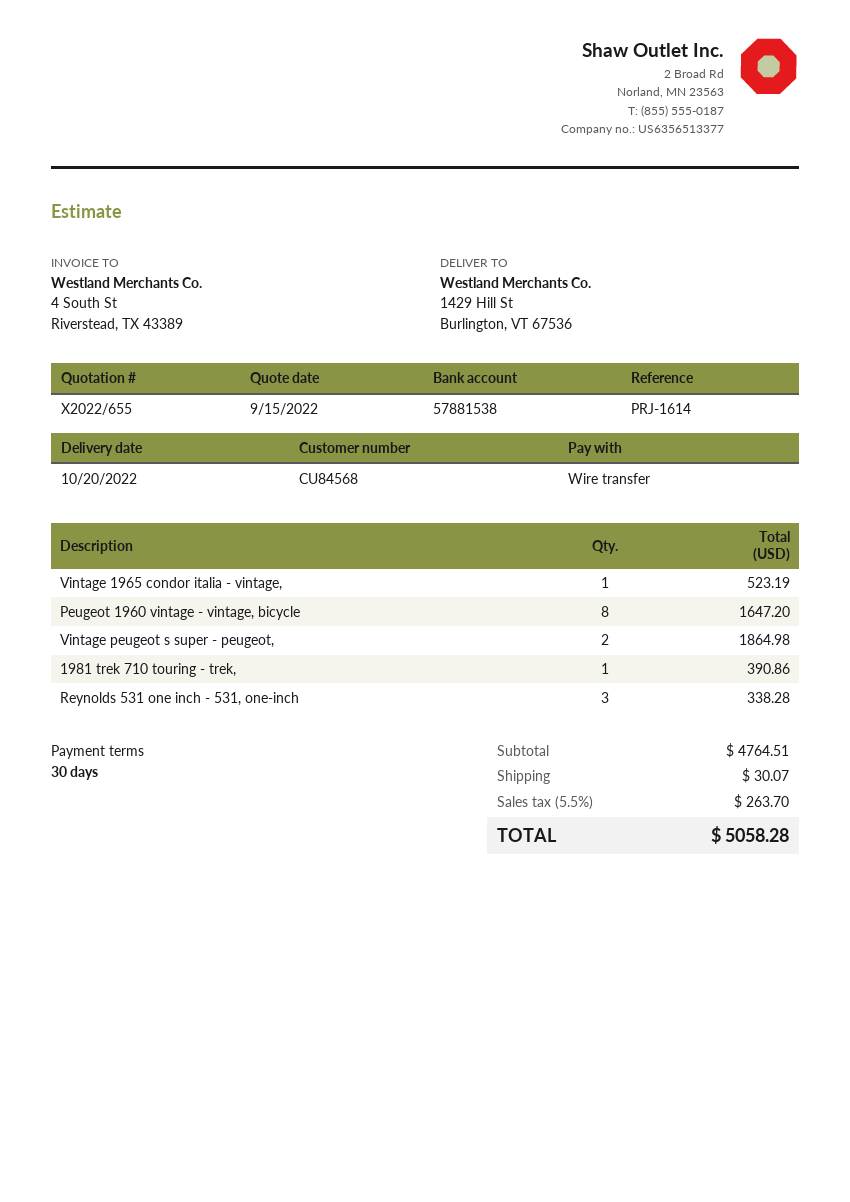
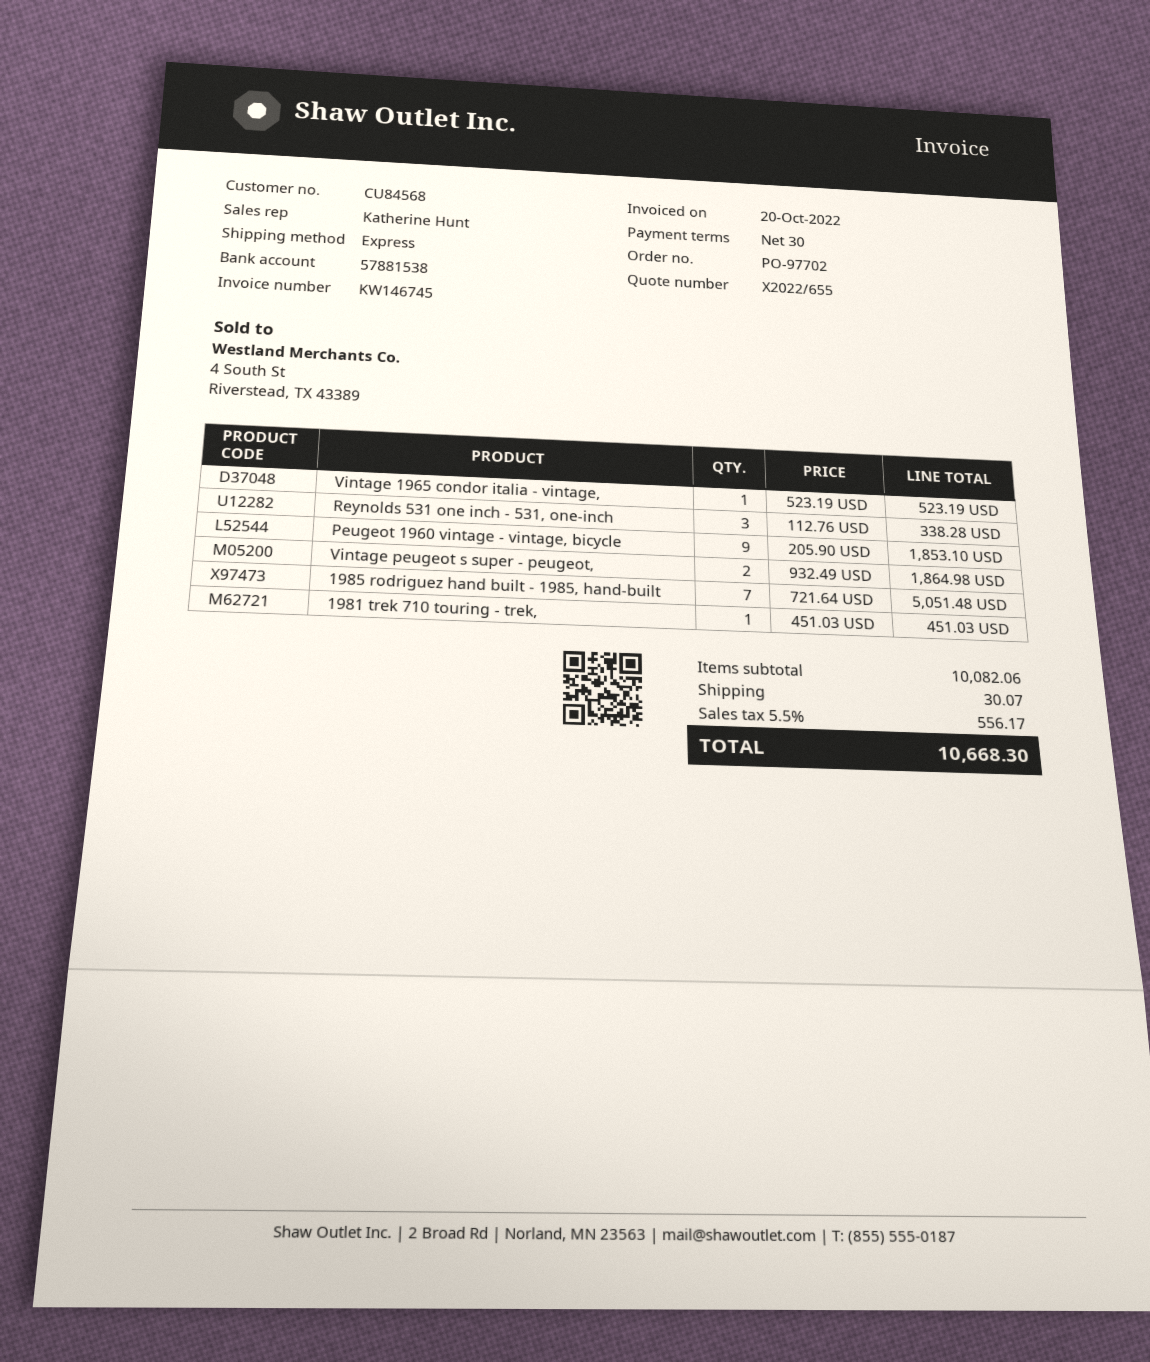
Peugeot 1960 vintage - vintage, bicycle: 8 for 1647.20 -> 9 for 1853.10
1981 trek 710 touring - trek,: 1 for 390.86 -> 1 for 451.03
1985 rodriguez hand built - 1985, hand-built: none -> 7 for 5051.48
subtotal: 4764.51 -> 10082.06
tax: 5.5% = 263.70 -> 5.5% = 556.17
total: 5058.28 -> 10668.30

